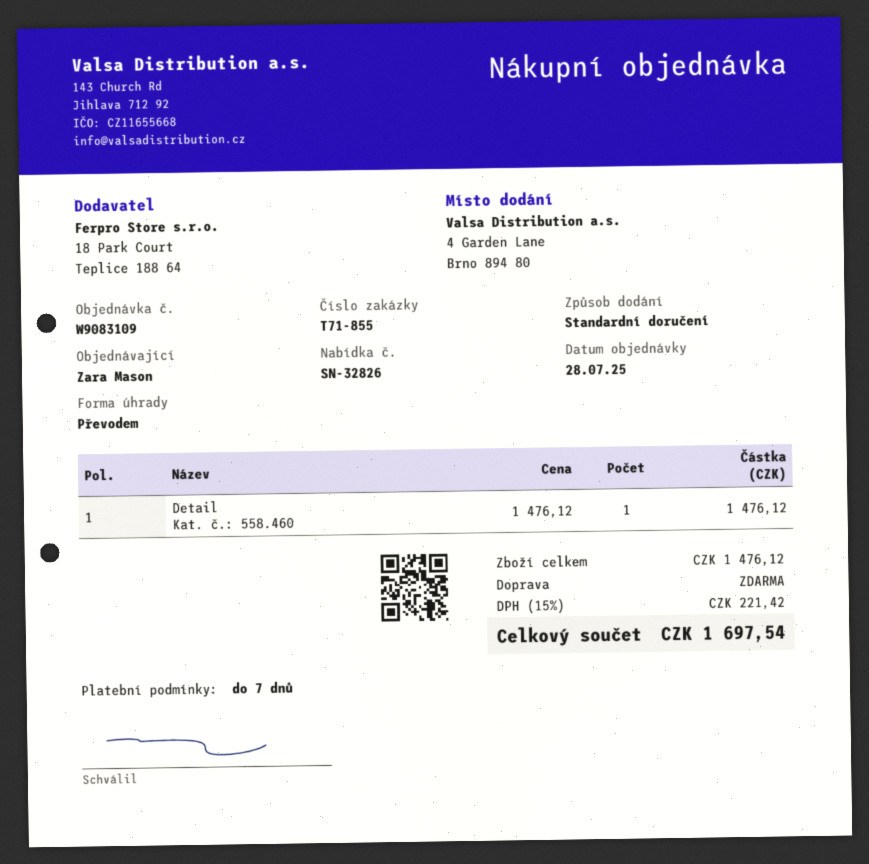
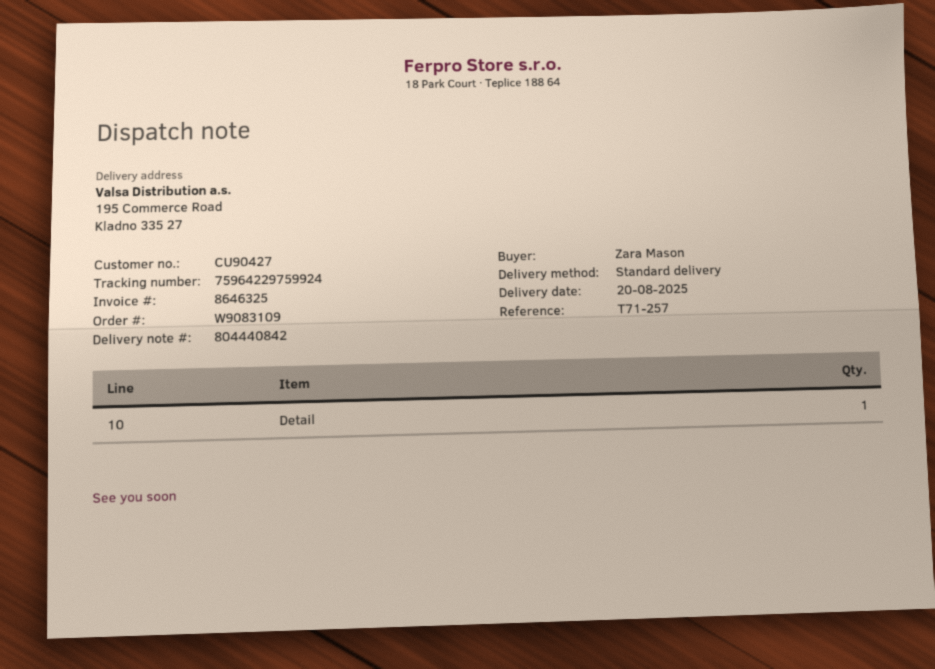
reference: T71-855 -> T71-257
ship to: 4 Garden Lane, Brno 894 80 -> 195 Commerce Road, Kladno 335 27

